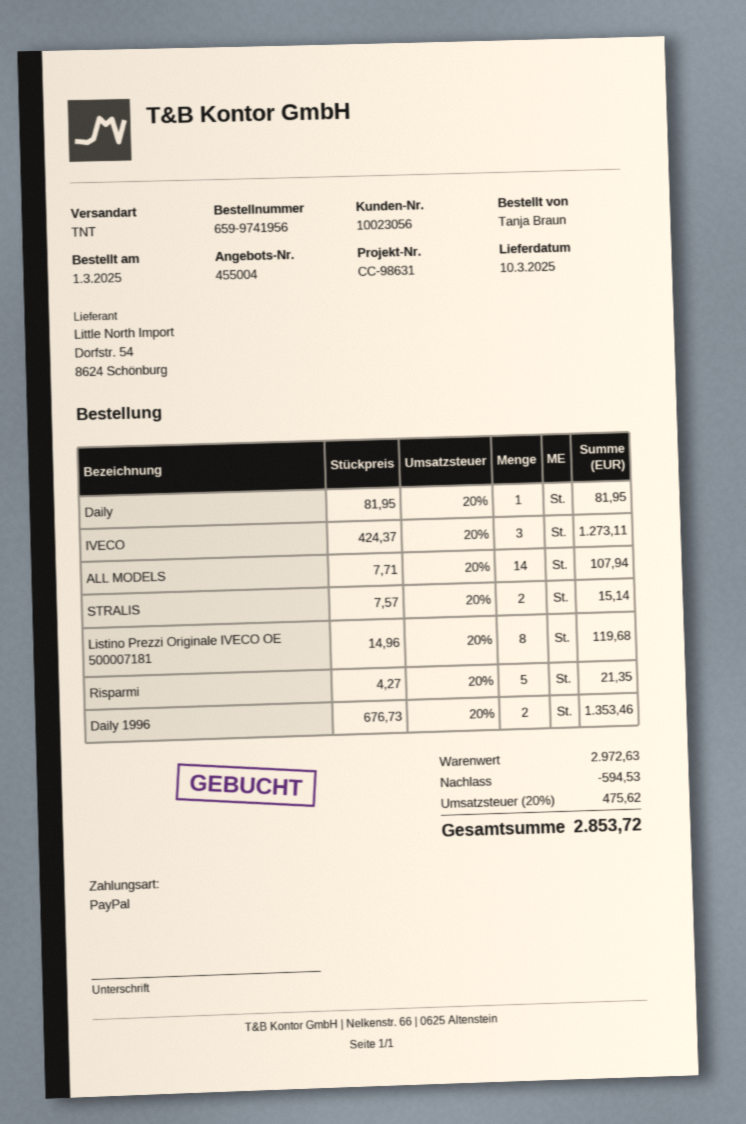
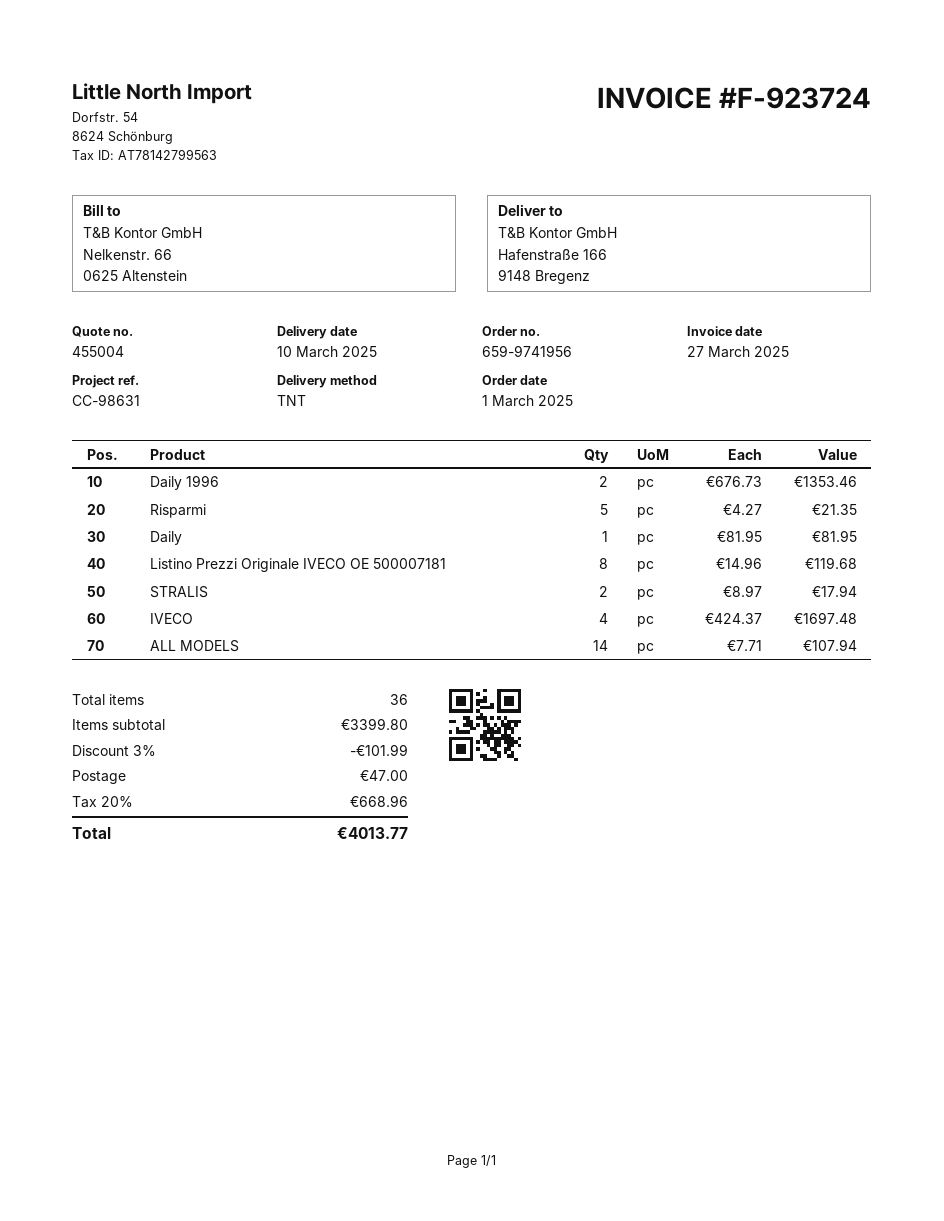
IVECO: 3 x 424.37 = 1273.11 -> 4 x 424.37 = 1697.48
STRALIS: 2 x 7.57 = 15.14 -> 2 x 8.97 = 17.94
subtotal: 2972.63 -> 3399.80
discount: 594.53 -> 101.99
shipping: none -> 47.00
tax: 20% = 475.62 -> 20% = 668.96
total: 2853.72 -> 4013.77

